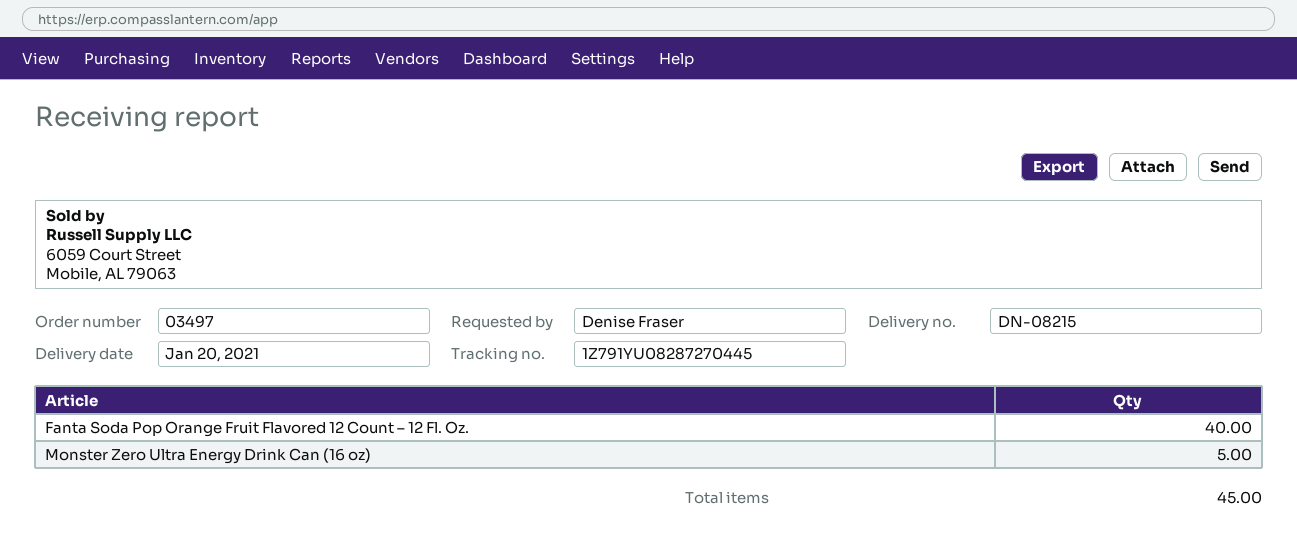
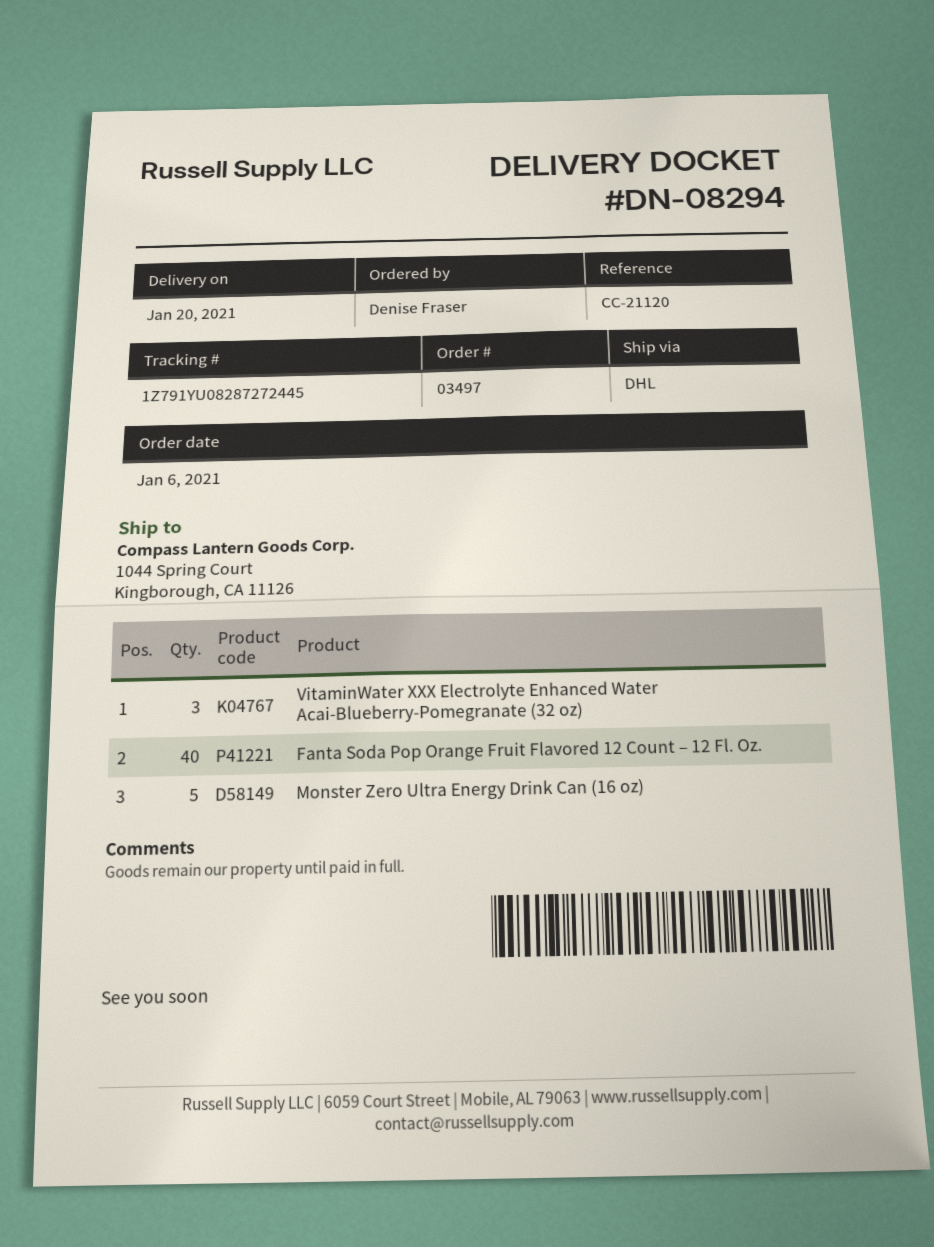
delivery note number: DN-08215 -> DN-08294
tracking number: 1Z791YU08287270445 -> 1Z791YU08287272445
VitaminWater XXX Electrolyte Enhanced Water Acai-Blueberry-Pomegranate (32 oz): none -> 3

